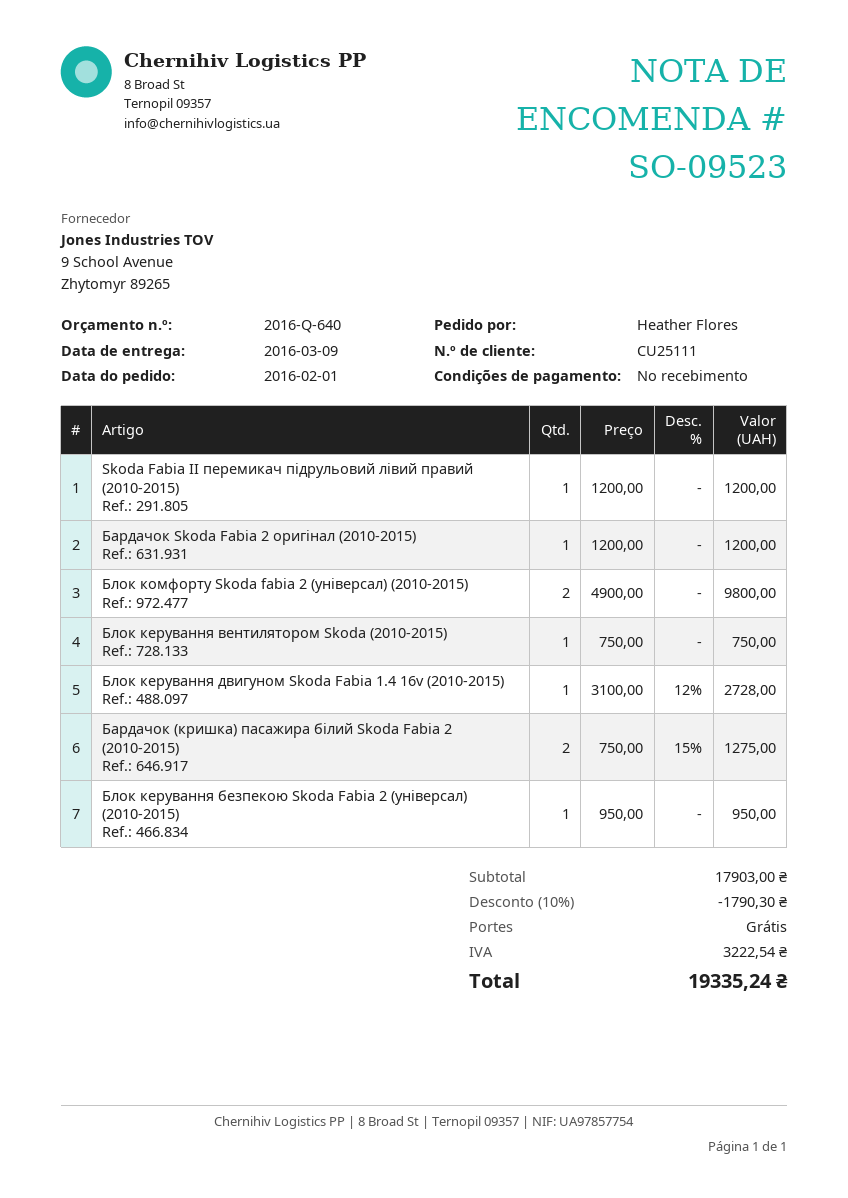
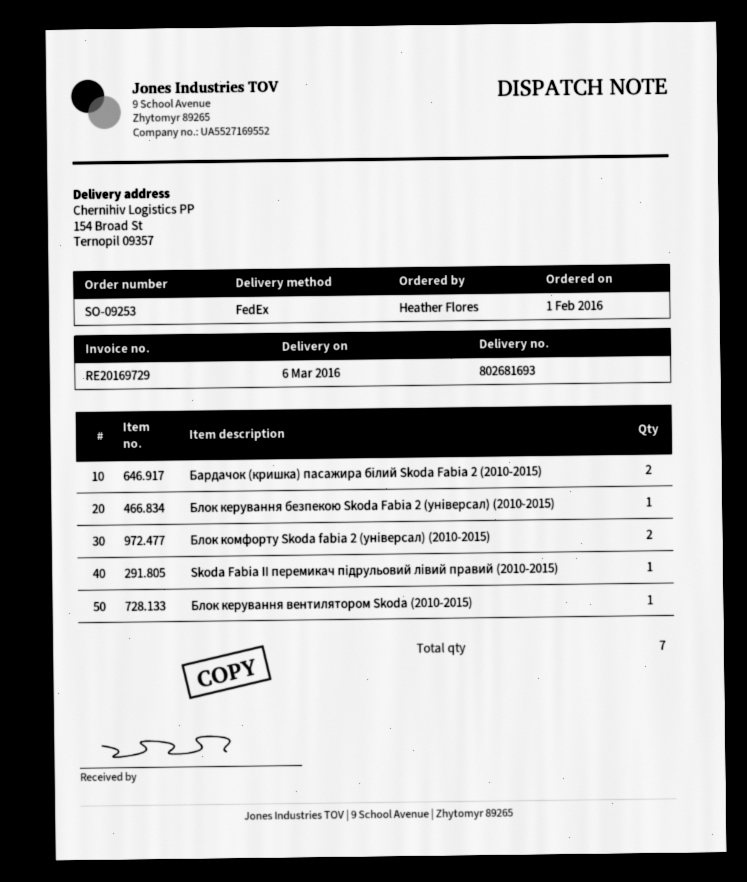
order number: SO-09523 -> SO-09253
delivery date: 2016-03-09 -> 2016-03-06
Бардачок Skoda Fabia 2 оригінал (2010-2015): 1 -> none
Блок керування двигуном Skoda Fabia 1.4 16v (2010-2015): 1 -> none

